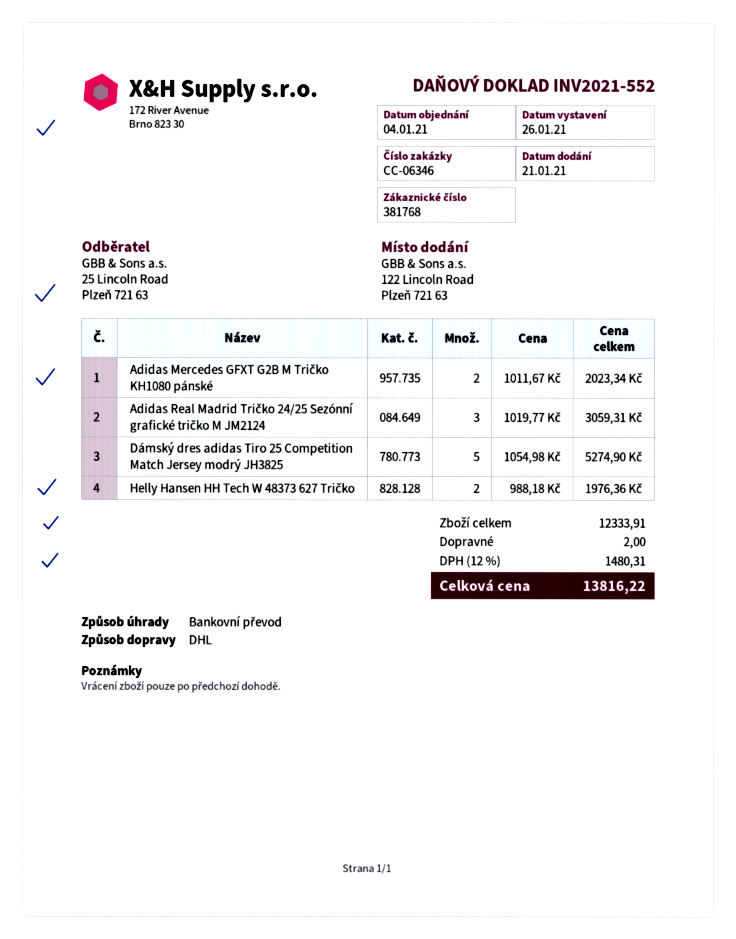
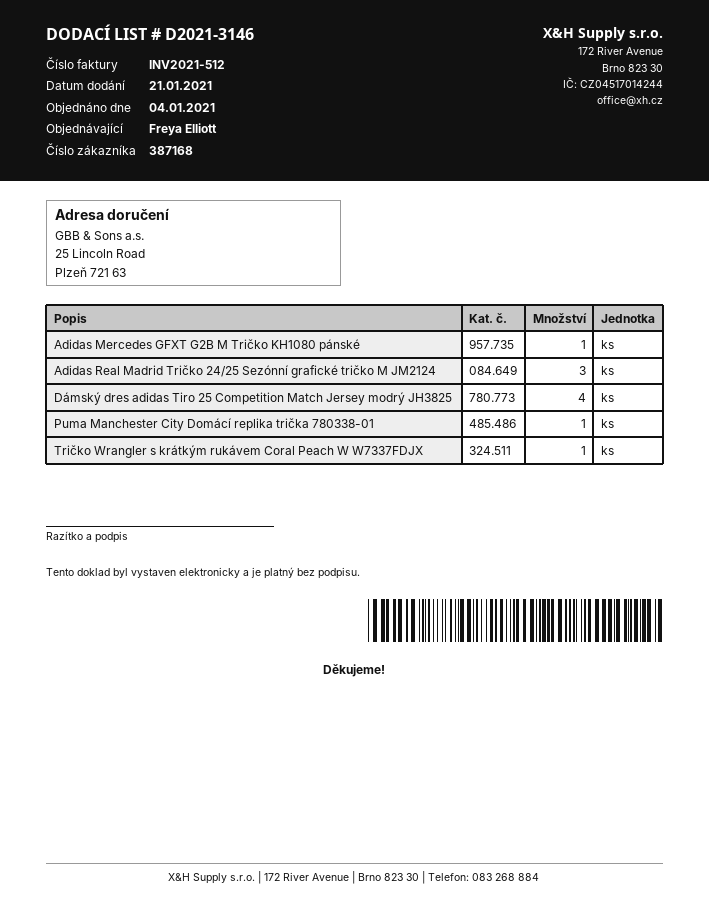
invoice number: INV2021-552 -> INV2021-512
customer number: 381768 -> 387168
ship to: 122 Lincoln Road, Plzeň 721 63 -> 25 Lincoln Road, Plzeň 721 63
Adidas Mercedes GFXT G2B M Tričko KH1080 pánské: 2 -> 1
Dámský dres adidas Tiro 25 Competition Match Jersey modrý JH3825: 5 -> 4
Helly Hansen HH Tech W 48373 627 Tričko: 2 -> none
Puma Manchester City Domácí replika trička 780338-01: none -> 1
Tričko Wrangler s krátkým rukávem Coral Peach W W7337FDJX: none -> 1

